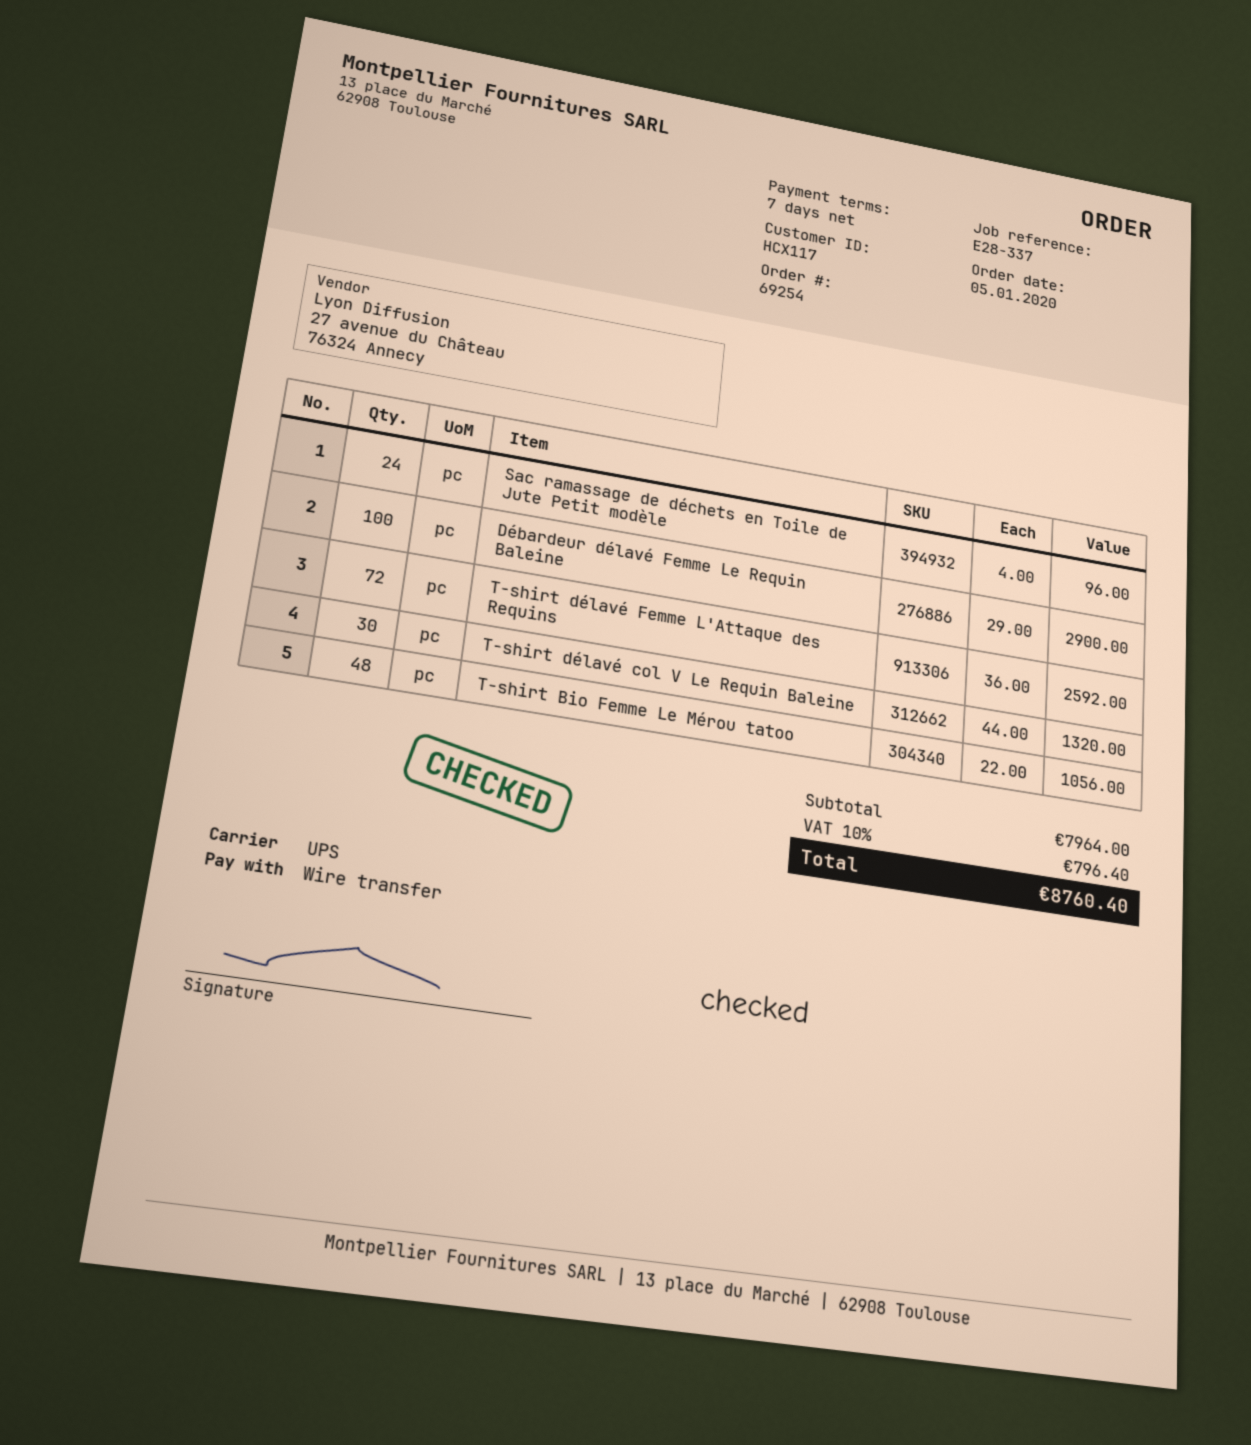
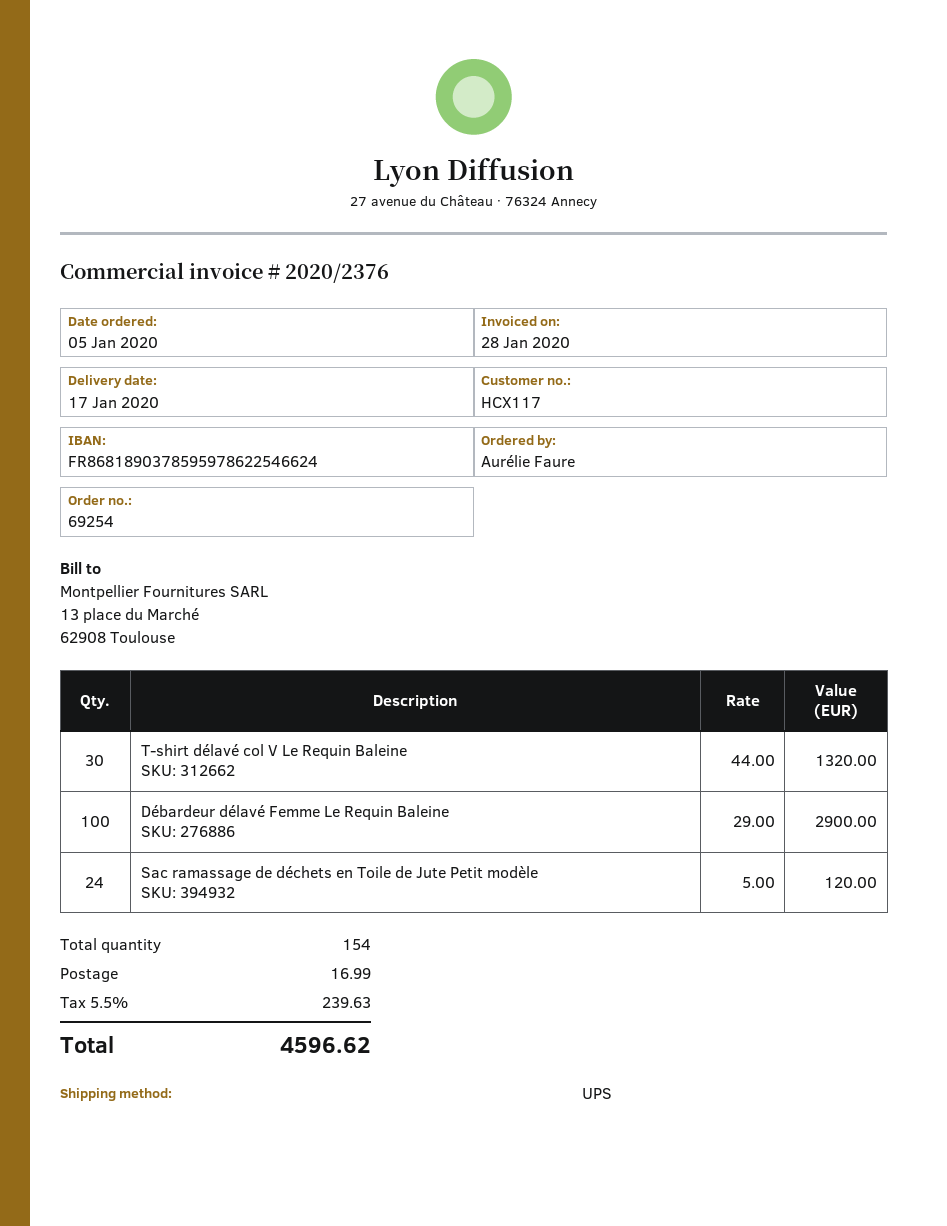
Sac ramassage de déchets en Toile de Jute Petit modèle: 24 x 4.00 = 96.00 -> 24 x 5.00 = 120.00
T-shirt délavé Femme L'Attaque des Requins: 72 x 36.00 = 2592.00 -> none
T-shirt Bio Femme Le Mérou tatoo: 48 x 22.00 = 1056.00 -> none
shipping: none -> 16.99
tax: 10% = 796.40 -> 5.5% = 239.63
total: 8760.40 -> 4596.62

